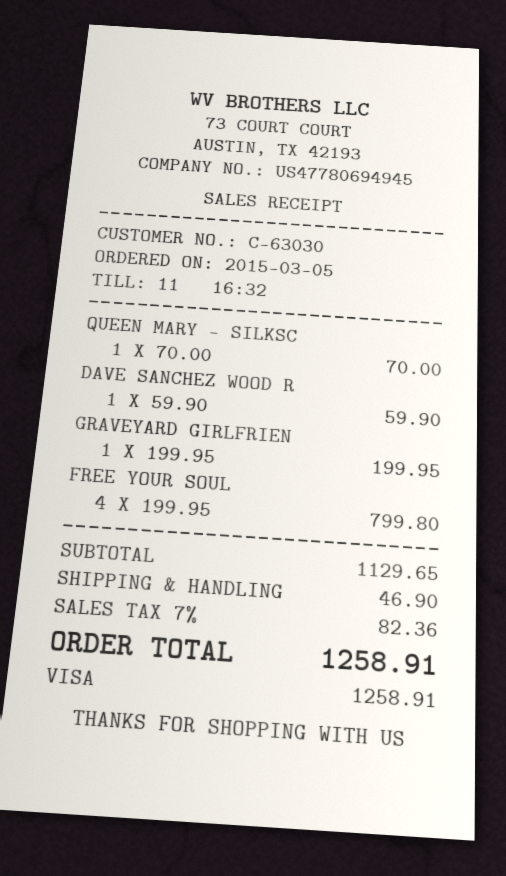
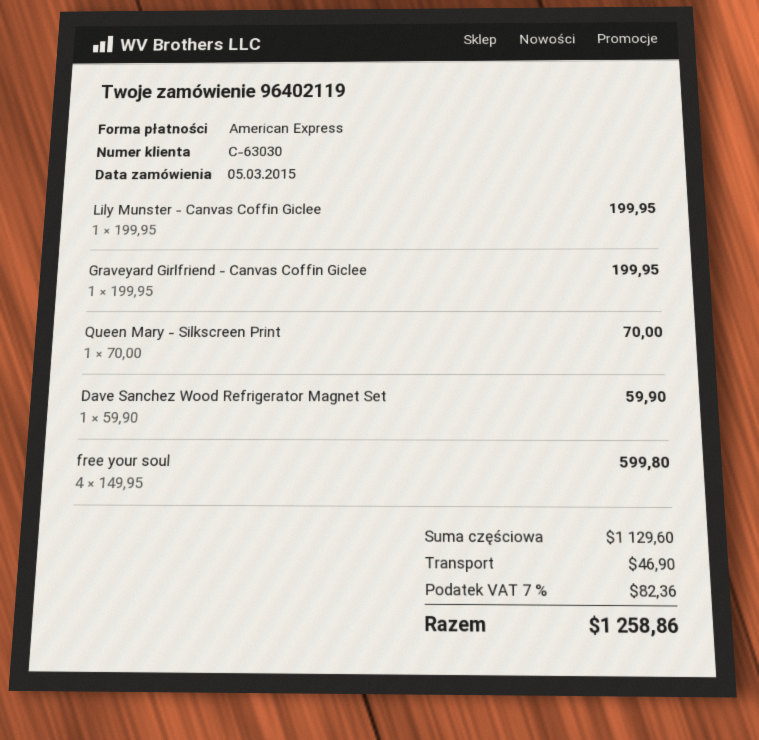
payment method: Visa -> American Express
FREE YOUR SOUL: 4 x 199.95 = 799.80 -> 4 x 149.95 = 599.80
Lily Munster - Canvas Coffin Giclee: none -> 1 x 199.95 = 199.95
subtotal: 1129.65 -> 1129.60
total: 1258.91 -> 1258.86

